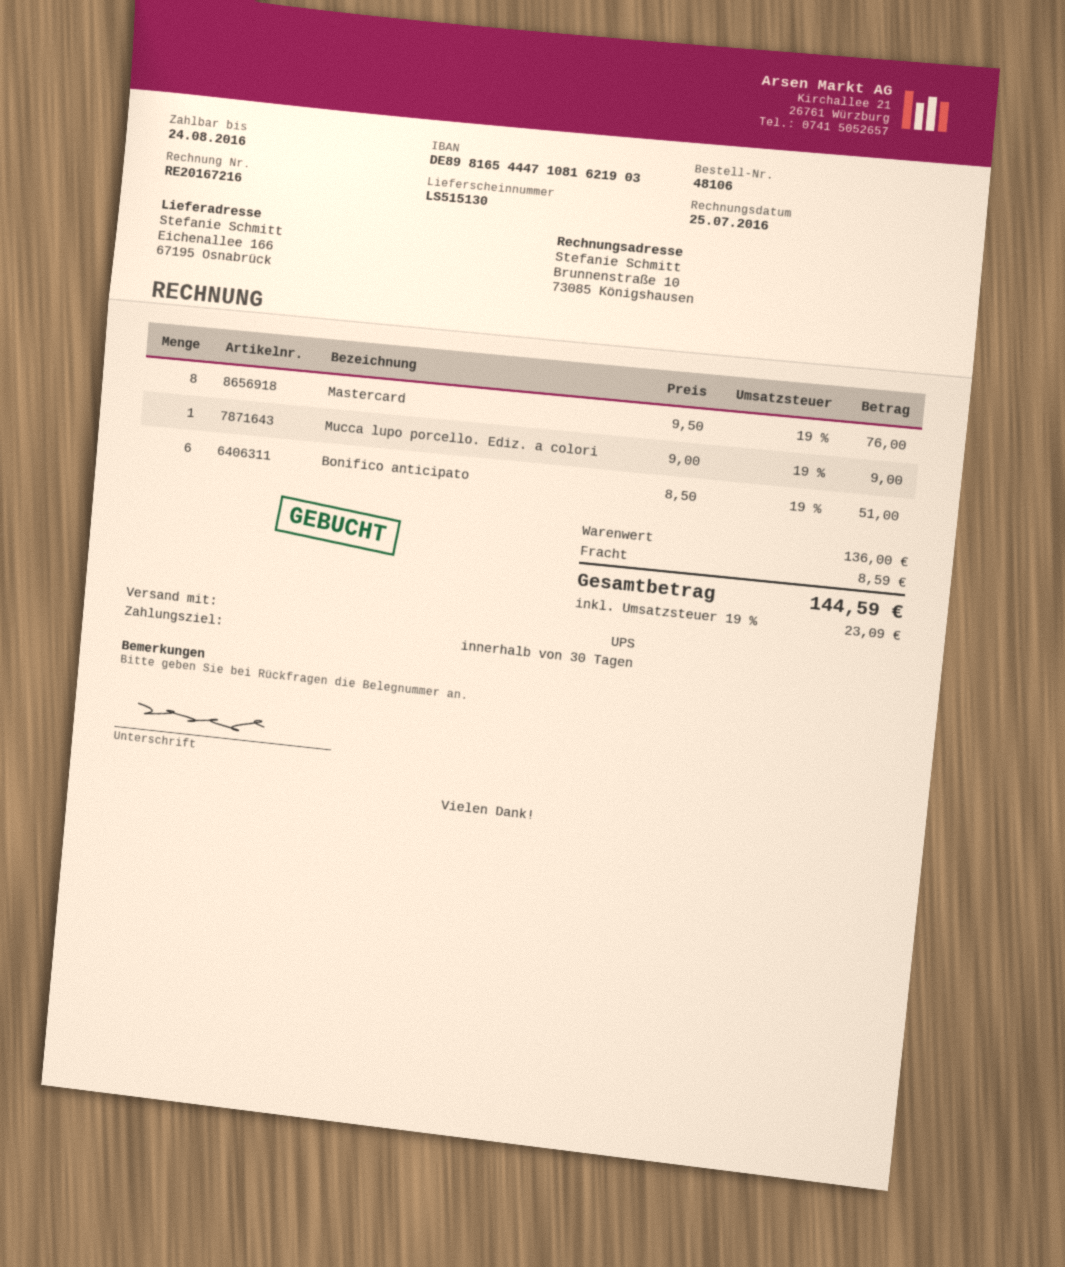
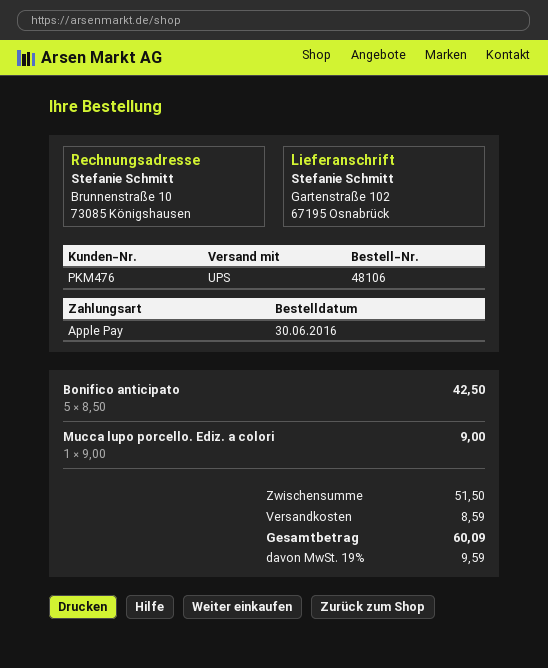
ship to: Eichenallee 166, 67195 Osnabrück -> Gartenstraße 102, 67195 Osnabrück
Mastercard: 8 x 9.50 = 76.00 -> none
Bonifico anticipato: 6 x 8.50 = 51.00 -> 5 x 8.50 = 42.50
subtotal: 136.00 -> 51.50
tax: 19% = 23.09 -> 19% = 9.59
total: 144.59 -> 60.09

